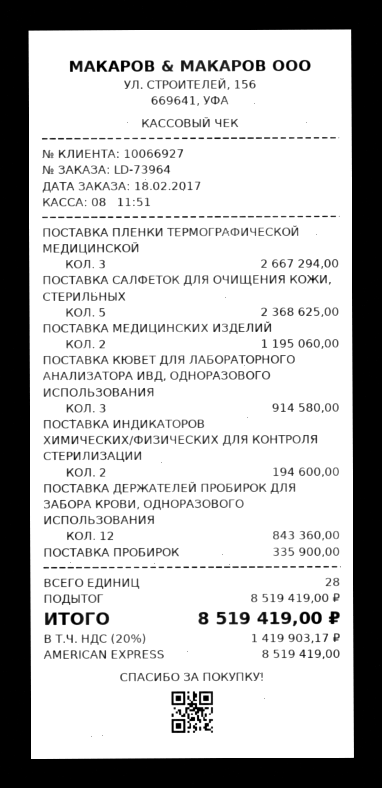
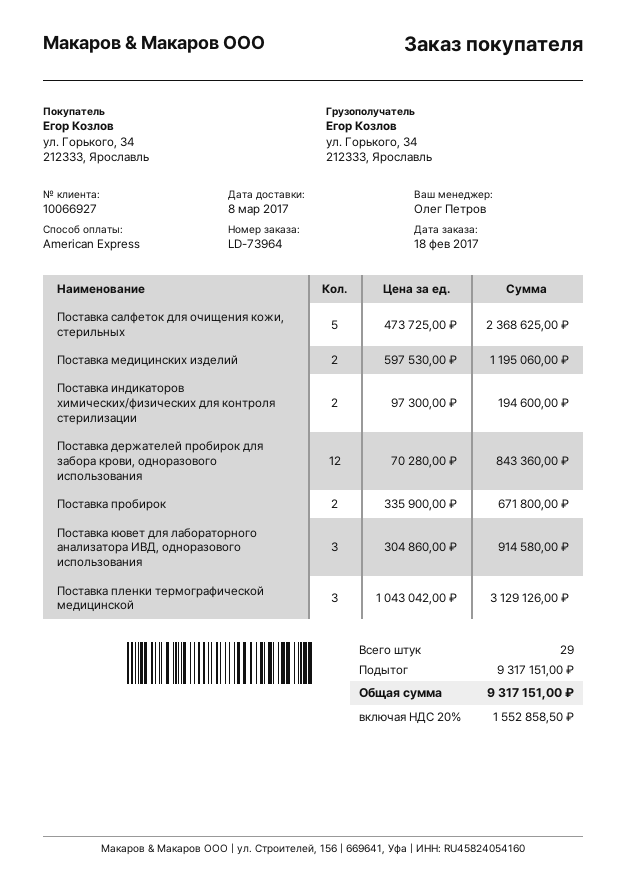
ПОСТАВКА ПЛЕНКИ ТЕРМОГРАФИЧЕСКОЙ МЕДИЦИНСКОЙ: 3 for 2667294.00 -> 3 for 3129126.00
ПОСТАВКА ПРОБИРОК: 1 for 335900.00 -> 2 for 671800.00
total quantity: 28 -> 29
subtotal: 8519419.00 -> 9317151.00
tax: 20% = 1419903.17 -> 20% = 1552858.50
total: 8519419.00 -> 9317151.00

